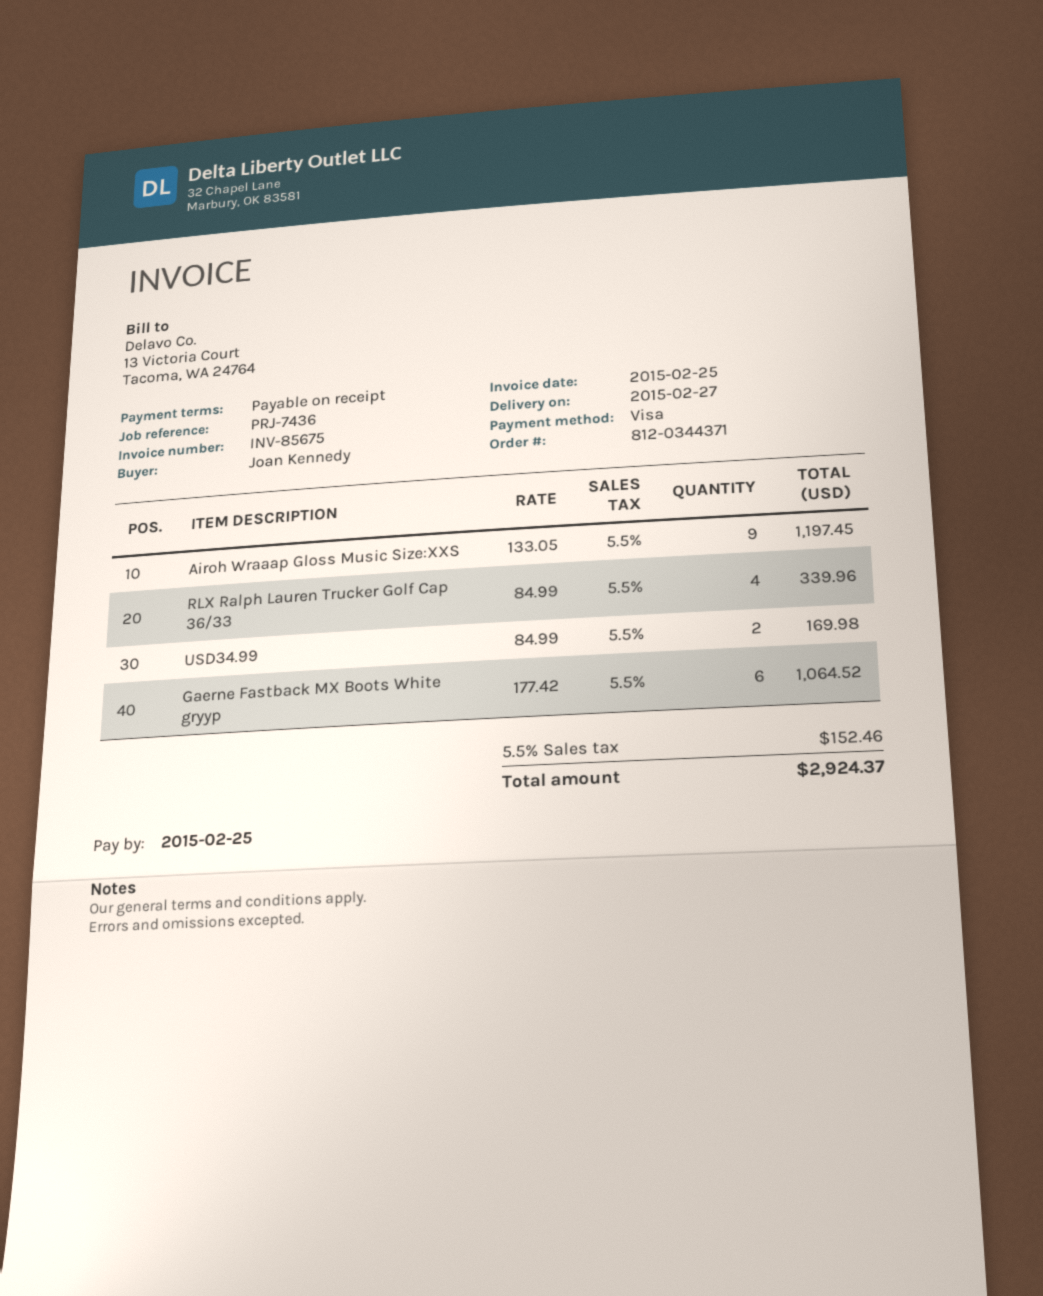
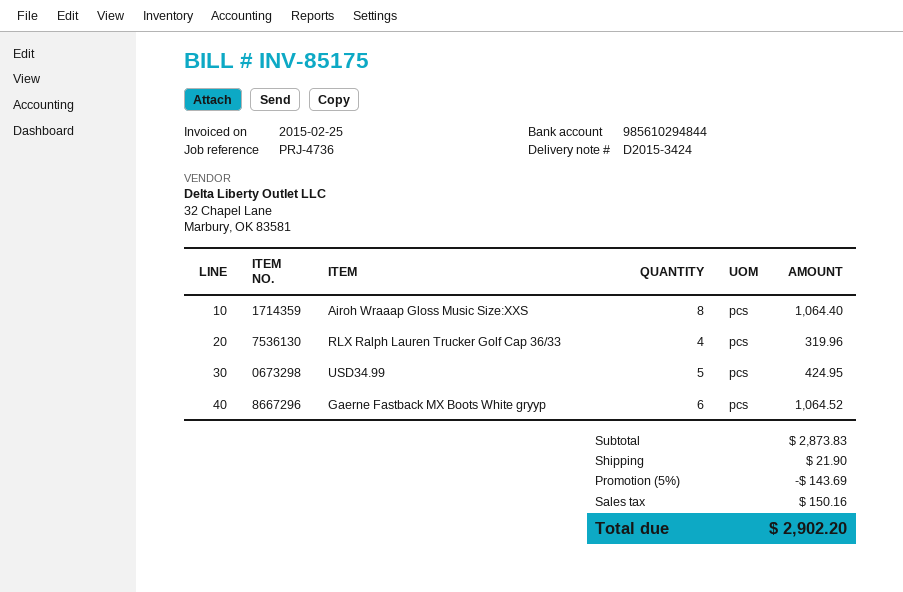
invoice number: INV-85675 -> INV-85175
reference: PRJ-7436 -> PRJ-4736
Airoh Wraaap Gloss Music Size:XXS: 9 for 1197.45 -> 8 for 1064.40
RLX Ralph Lauren Trucker Golf Cap 36/33: 4 for 339.96 -> 4 for 319.96
USD34.99: 2 for 169.98 -> 5 for 424.95
discount: none -> 5% = 143.69
shipping: none -> 21.90
tax: 152.46 -> 150.16
total: 2924.37 -> 2902.20

